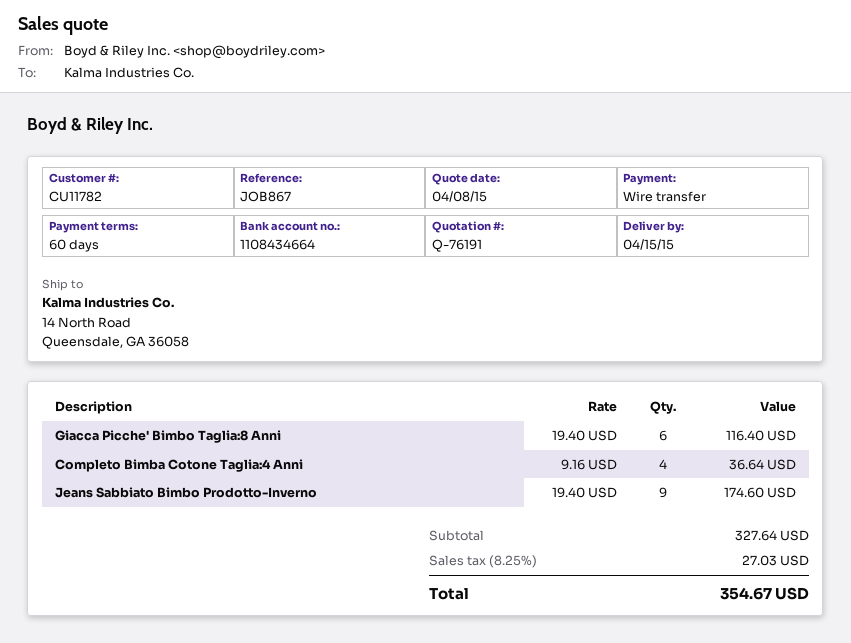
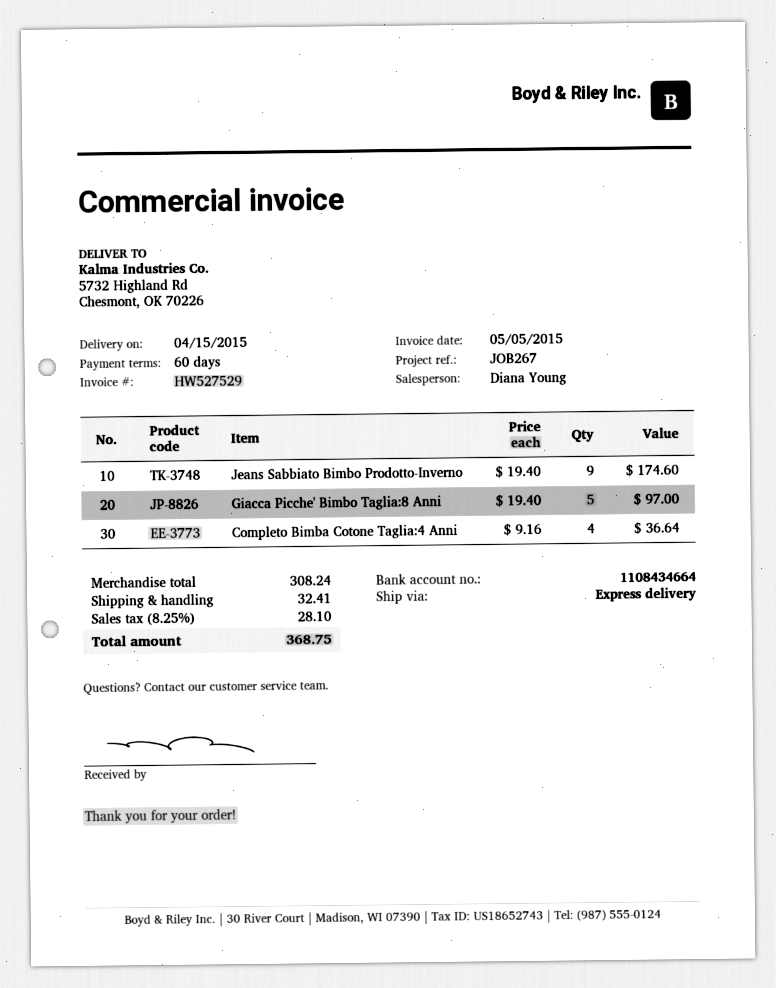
reference: JOB867 -> JOB267
ship to: 14 North Road, Queensdale, GA 36058 -> 5732 Highland Rd, Chesmont, OK 70226
Giacca Picche' Bimbo Taglia:8 Anni: 6 x 19.40 = 116.40 -> 5 x 19.40 = 97.00
subtotal: 327.64 -> 308.24
shipping: none -> 32.41
tax: 8.25% = 27.03 -> 8.25% = 28.10
total: 354.67 -> 368.75

